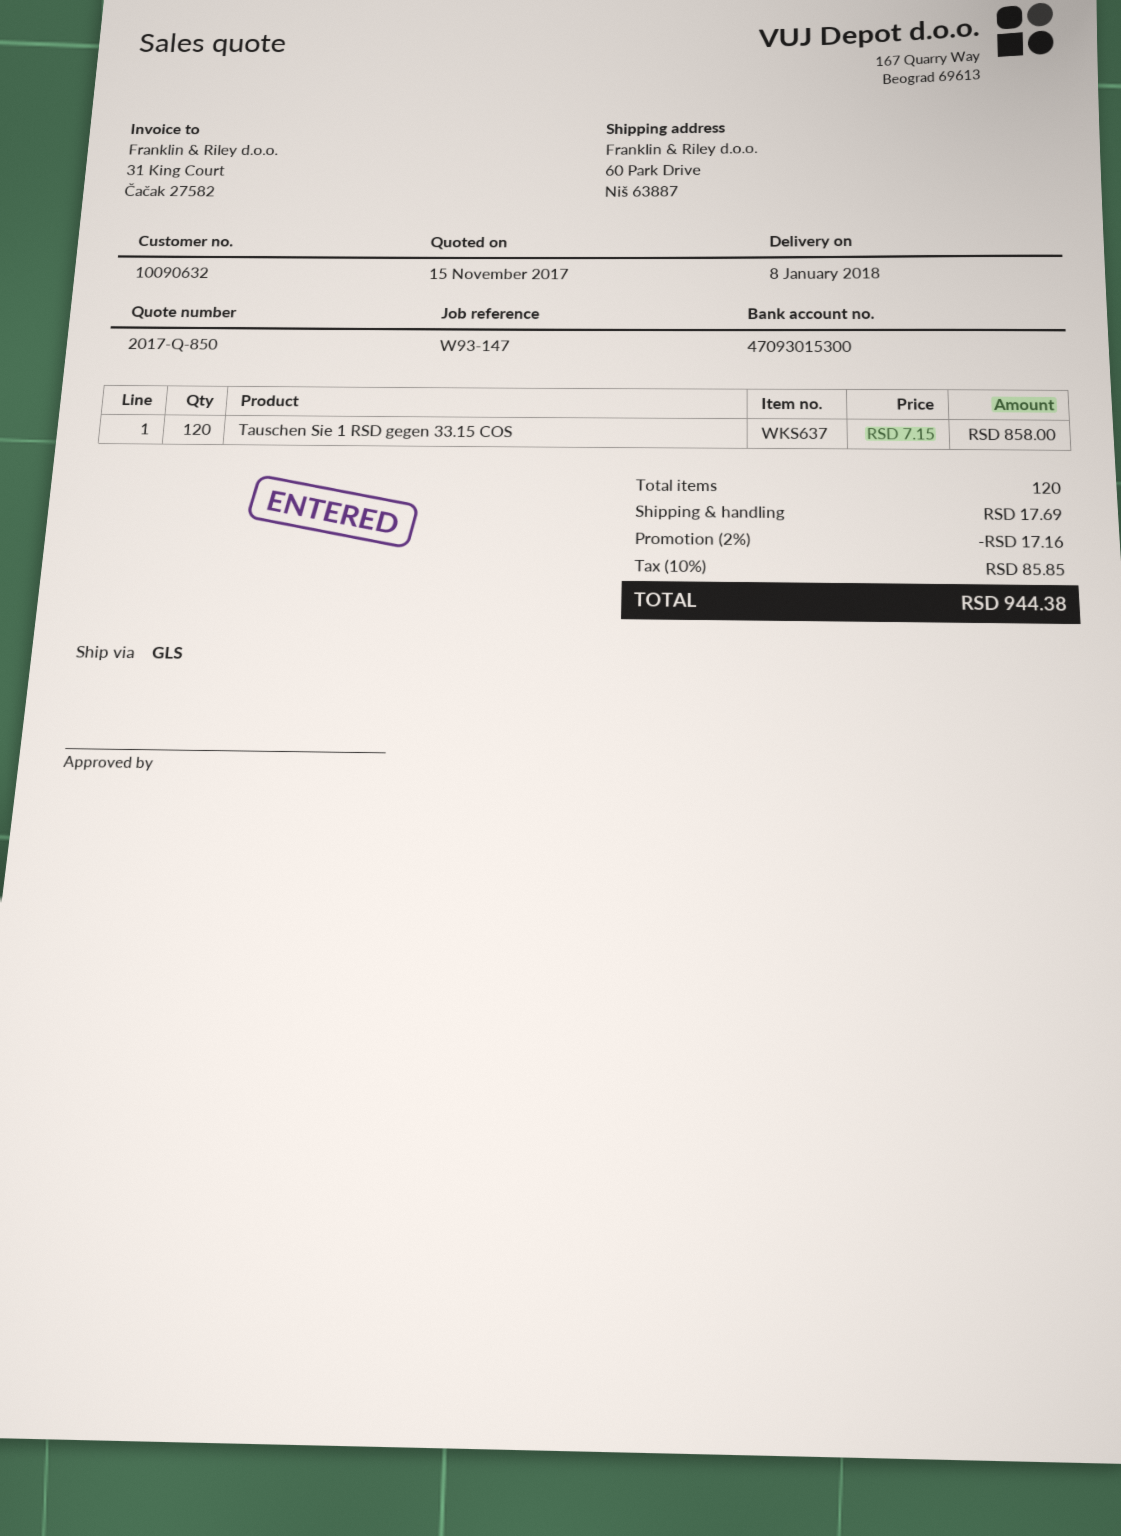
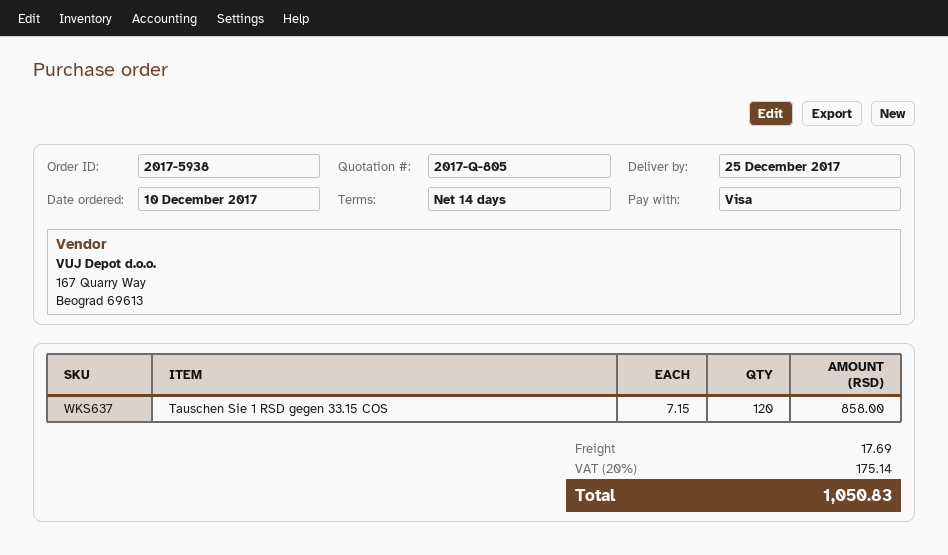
quote number: 2017-Q-850 -> 2017-Q-805
delivery date: 2018-01-08 -> 2017-12-25
discount: 2% = 17.16 -> none
tax: 10% = 85.85 -> 20% = 175.14
total: 944.38 -> 1050.83

